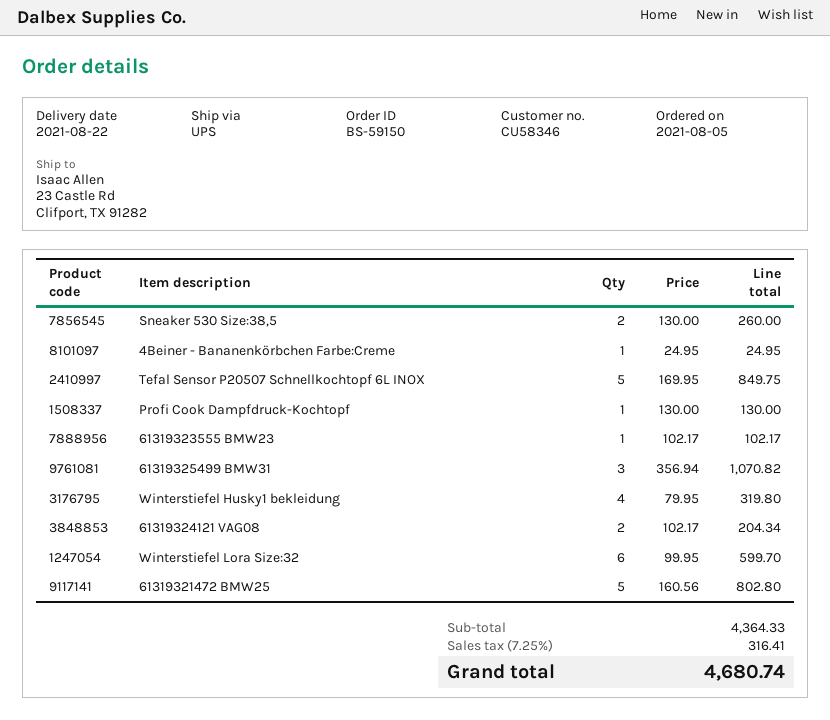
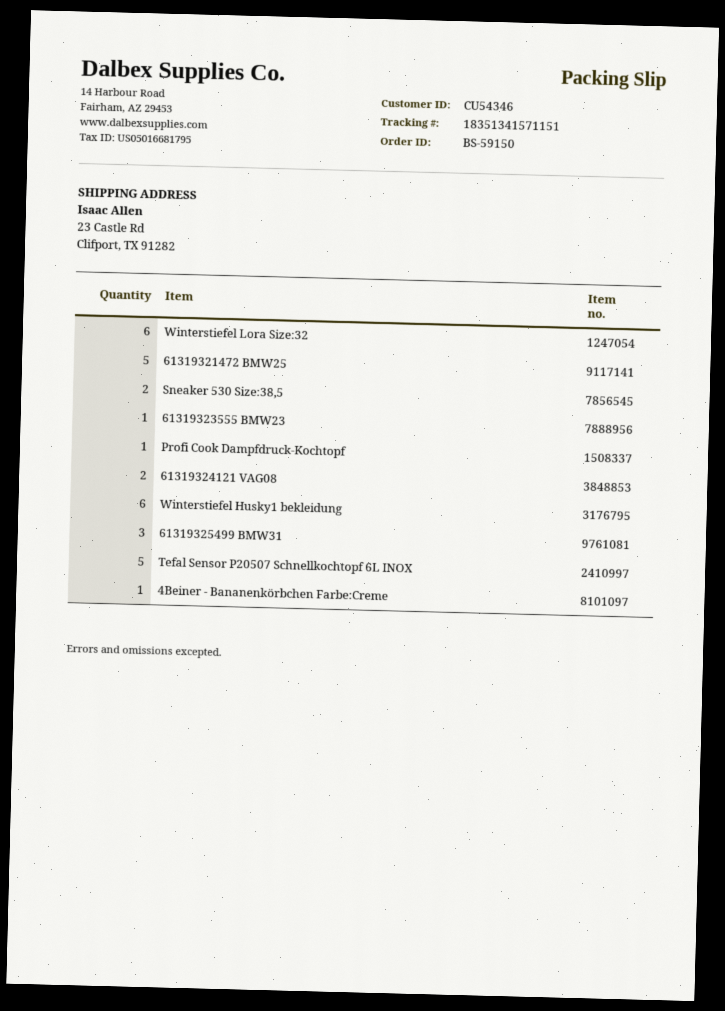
customer number: CU58346 -> CU54346
Winterstiefel Husky1 bekleidung: 4 -> 6

